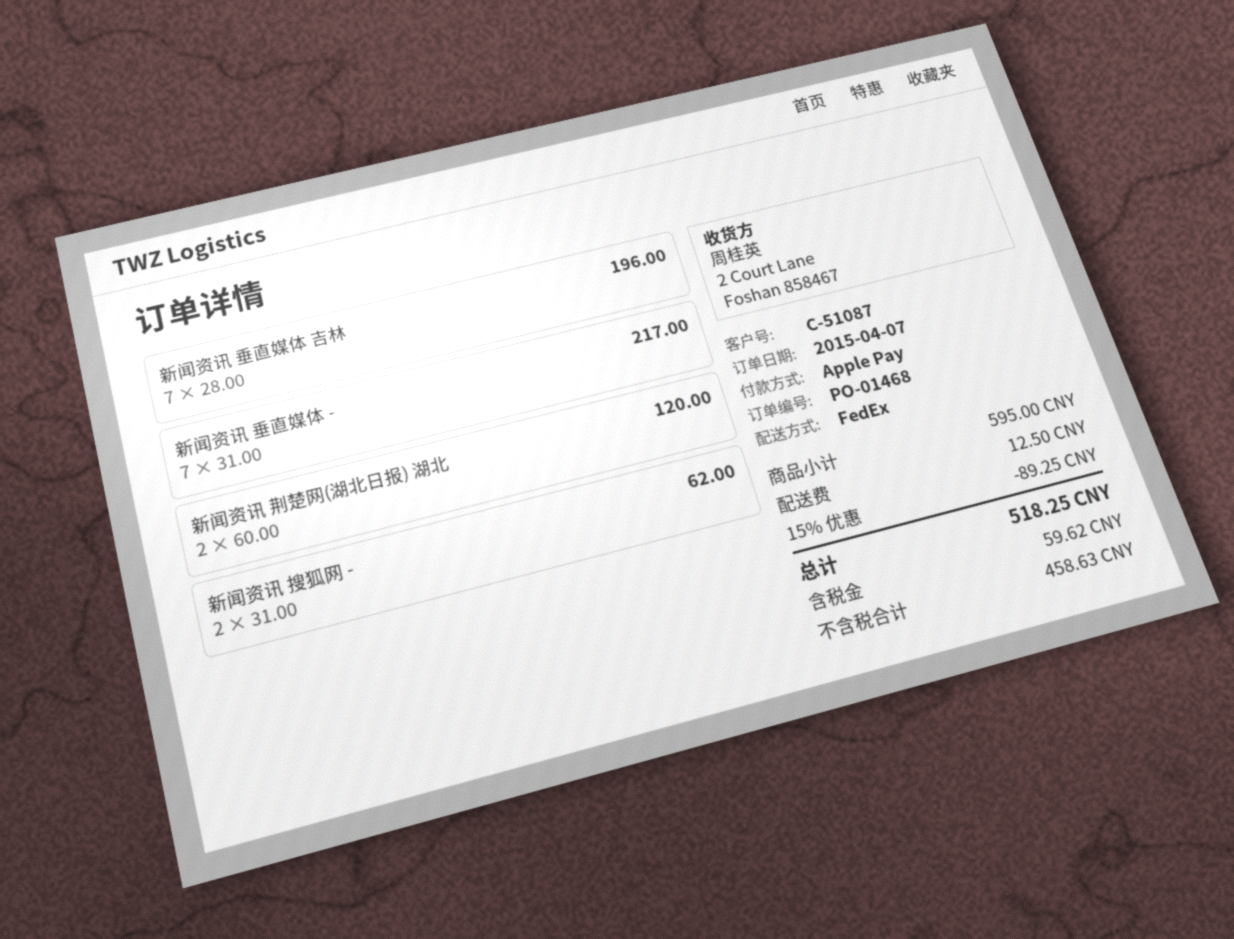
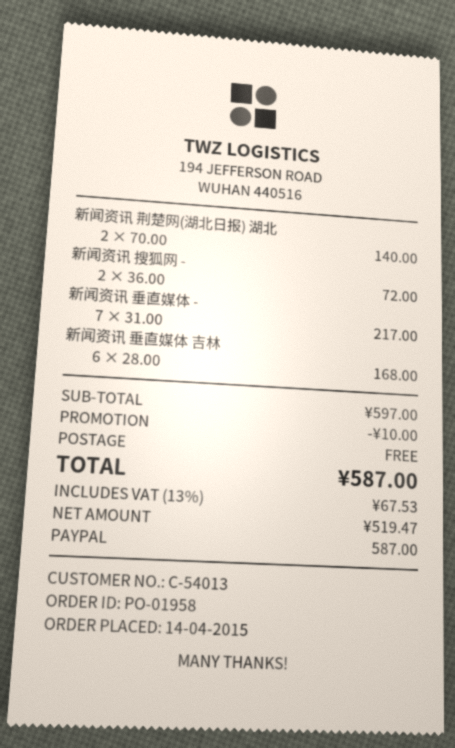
order number: PO-01468 -> PO-01958
order date: 2015-04-07 -> 2015-04-14
customer number: C-51087 -> C-54013
payment method: Apple Pay -> PayPal
新闻资讯 垂直媒体 吉林: 7 x 28.00 = 196.00 -> 6 x 28.00 = 168.00
新闻资讯 荆楚网(湖北日报) 湖北: 2 x 60.00 = 120.00 -> 2 x 70.00 = 140.00
新闻资讯 搜狐网 -: 2 x 31.00 = 62.00 -> 2 x 36.00 = 72.00
subtotal: 595.00 -> 597.00
discount: 89.25 -> 10.00
shipping: 12.50 -> 0.00
net: 458.63 -> 519.47
tax: 59.62 -> 67.53
total: 518.25 -> 587.00

